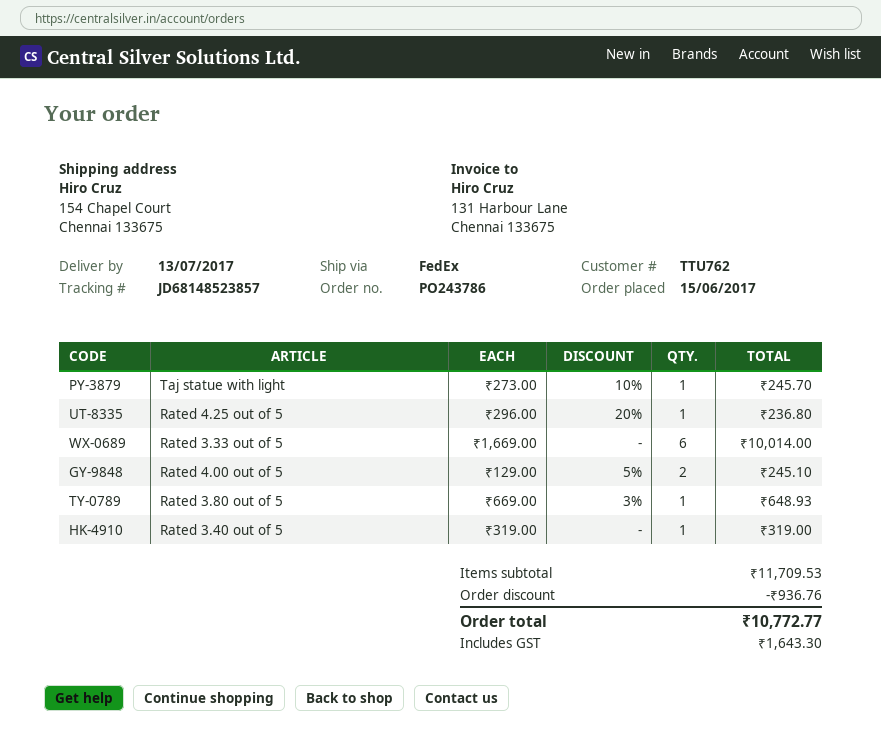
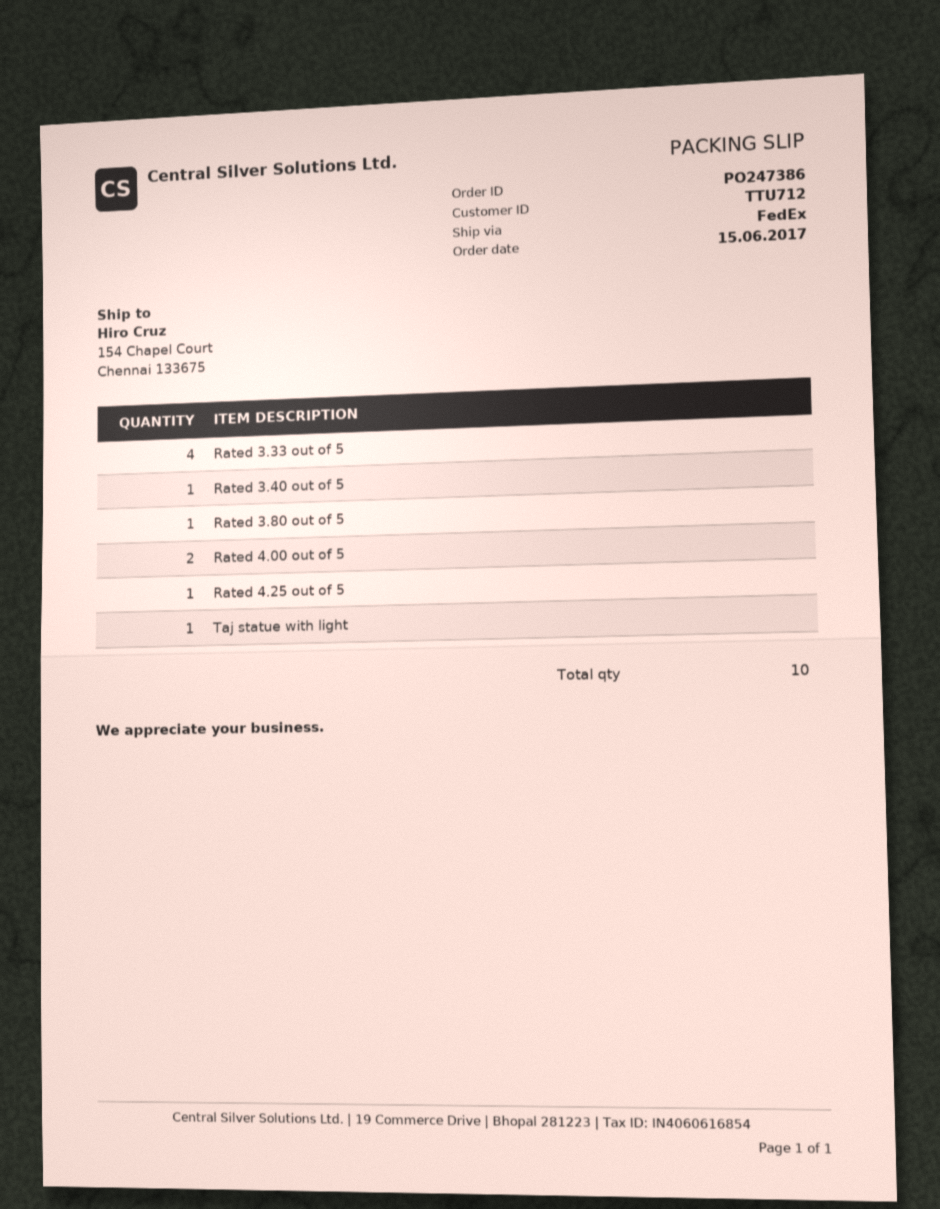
order number: PO243786 -> PO247386
customer number: TTU762 -> TTU712
Rated 3.33 out of 5: 6 -> 4

